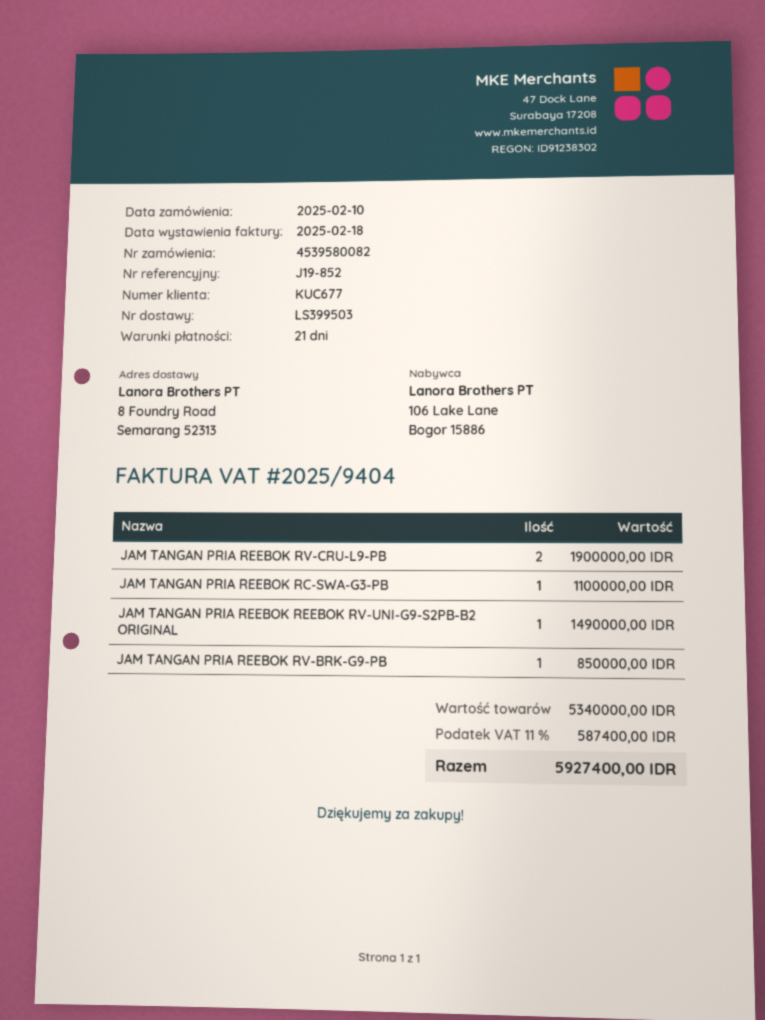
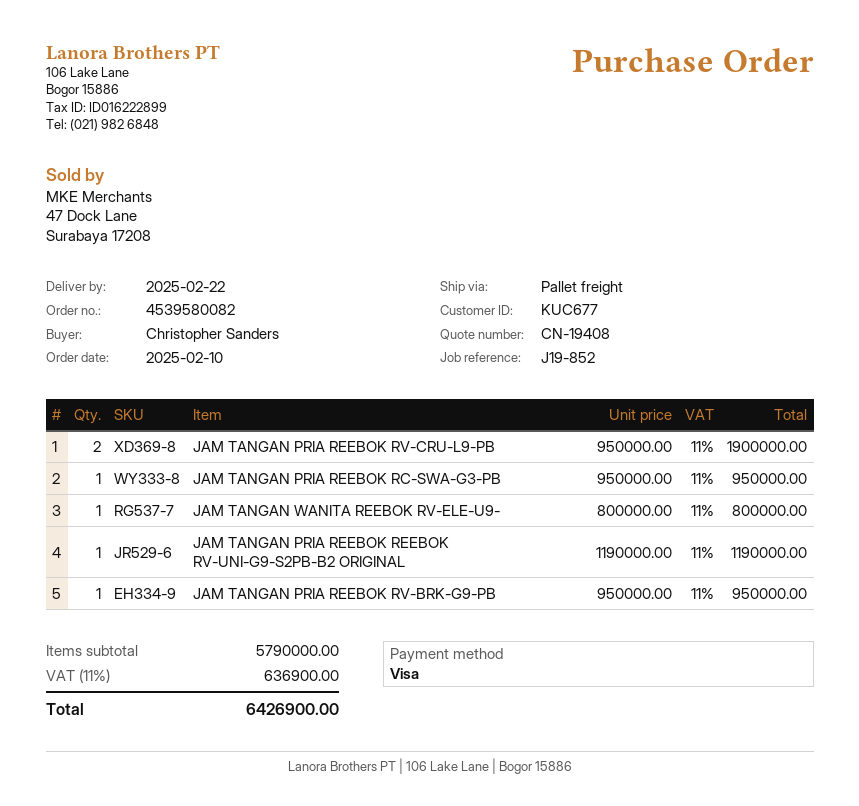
JAM TANGAN PRIA REEBOK RC-SWA-G3-PB: 1 for 1100000.00 -> 1 for 950000.00
JAM TANGAN PRIA REEBOK REEBOK RV-UNI-G9-S2PB-B2 ORIGINAL: 1 for 1490000.00 -> 1 for 1190000.00
JAM TANGAN PRIA REEBOK RV-BRK-G9-PB: 1 for 850000.00 -> 1 for 950000.00
JAM TANGAN WANITA REEBOK RV-ELE-U9-: none -> 1 for 800000.00
subtotal: 5340000.00 -> 5790000.00
tax: 11% = 587400.00 -> 11% = 636900.00
total: 5927400.00 -> 6426900.00

